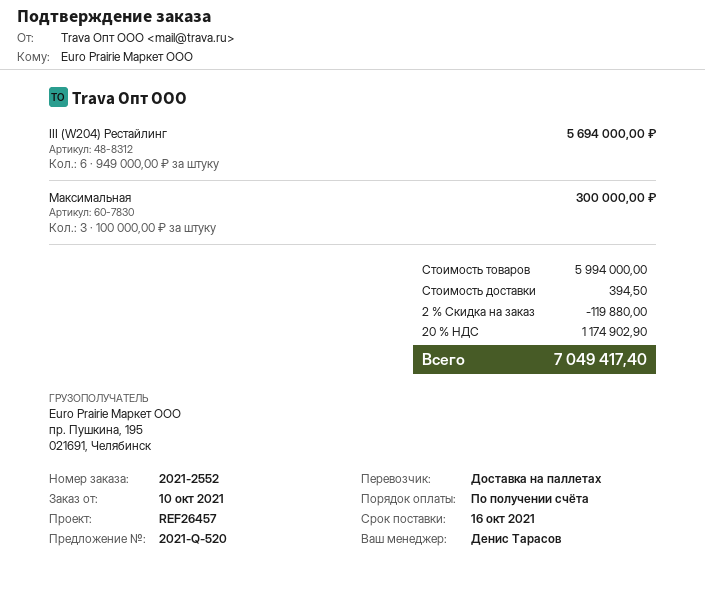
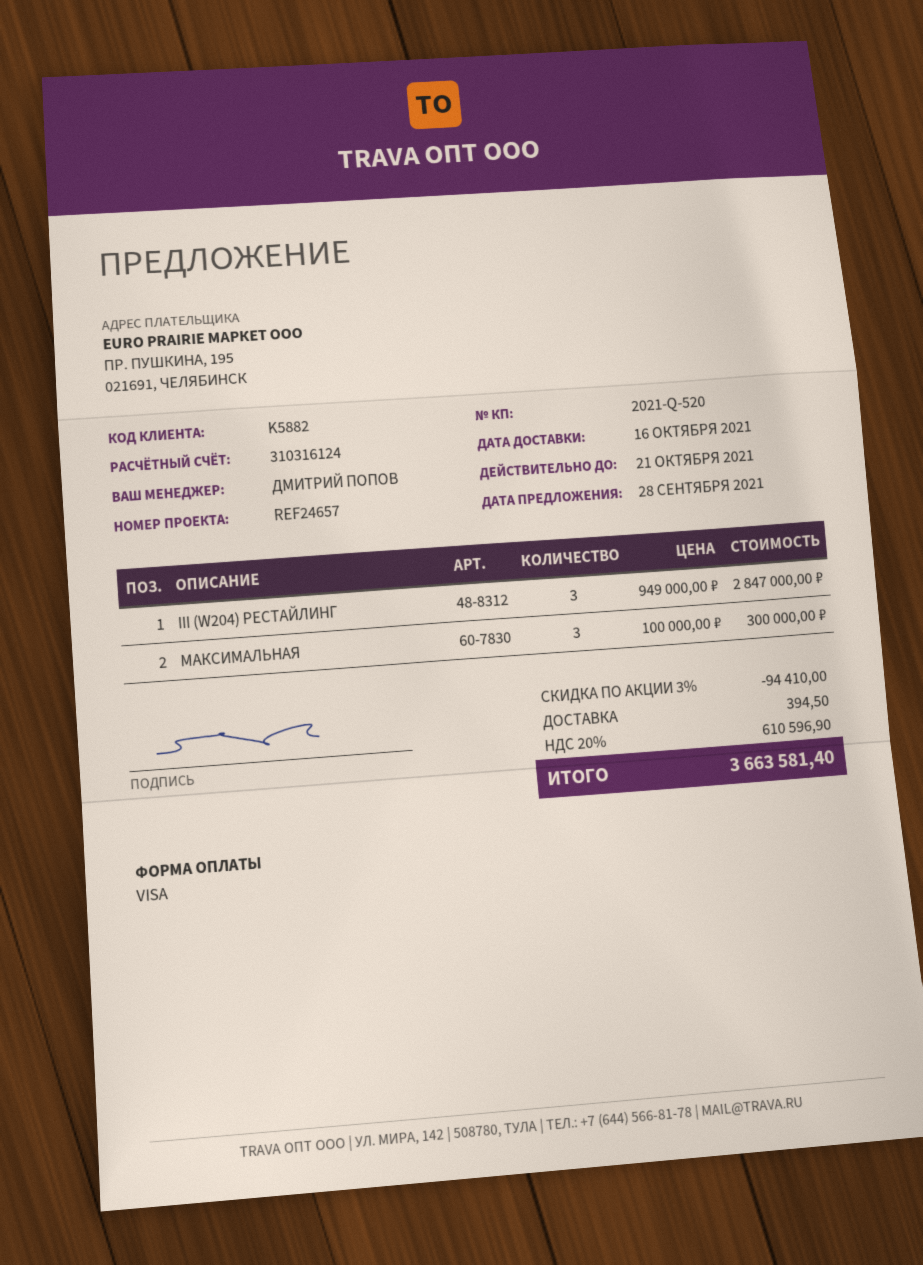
reference: REF26457 -> REF24657
sales rep: Денис Тарасов -> ДМИТРИЙ ПОПОВ
III (W204) Рестайлинг: 6 x 949000.00 = 5694000.00 -> 3 x 949000.00 = 2847000.00
discount: 2% = 119880.00 -> 3% = 94410.00
tax: 20% = 1174902.90 -> 20% = 610596.90
total: 7049417.40 -> 3663581.40

